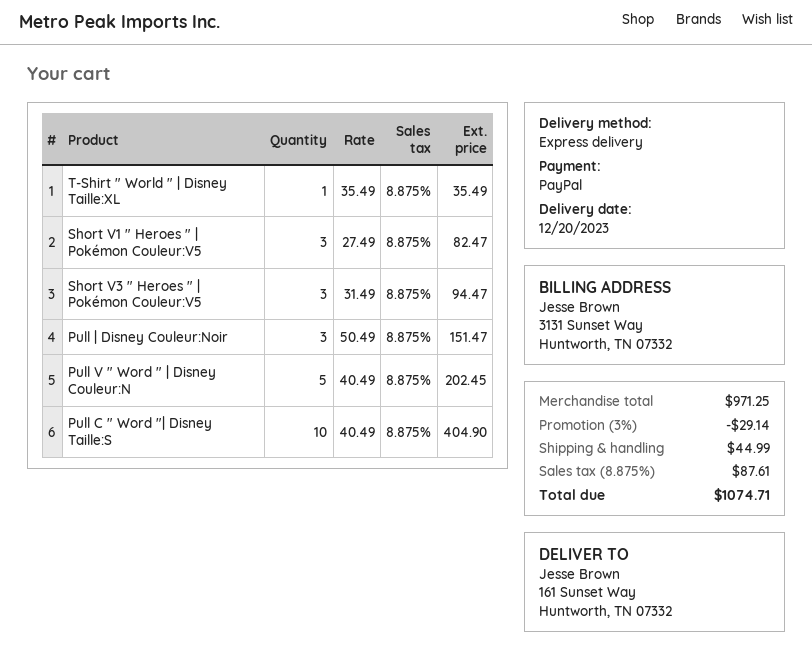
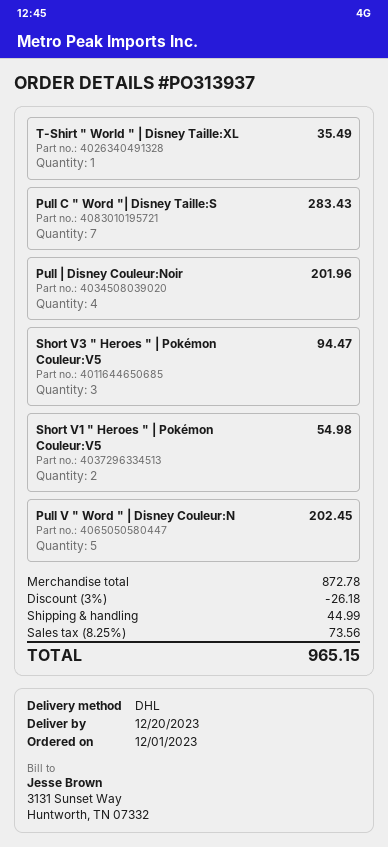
shipping method: express -> DHL
Short V1 " Heroes " | Pokémon Couleur:V5: 3 for 82.47 -> 2 for 54.98
Pull | Disney Couleur:Noir: 3 for 151.47 -> 4 for 201.96
Pull C " Word "| Disney Taille:S: 10 for 404.90 -> 7 for 283.43
subtotal: 971.25 -> 872.78
discount: 3% = 29.14 -> 3% = 26.18
tax: 8.875% = 87.61 -> 8.25% = 73.56
total: 1074.71 -> 965.15

